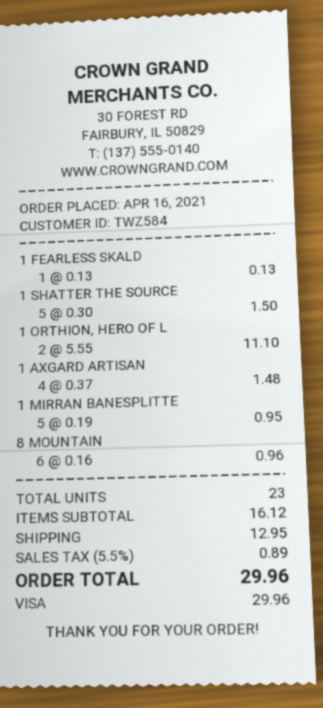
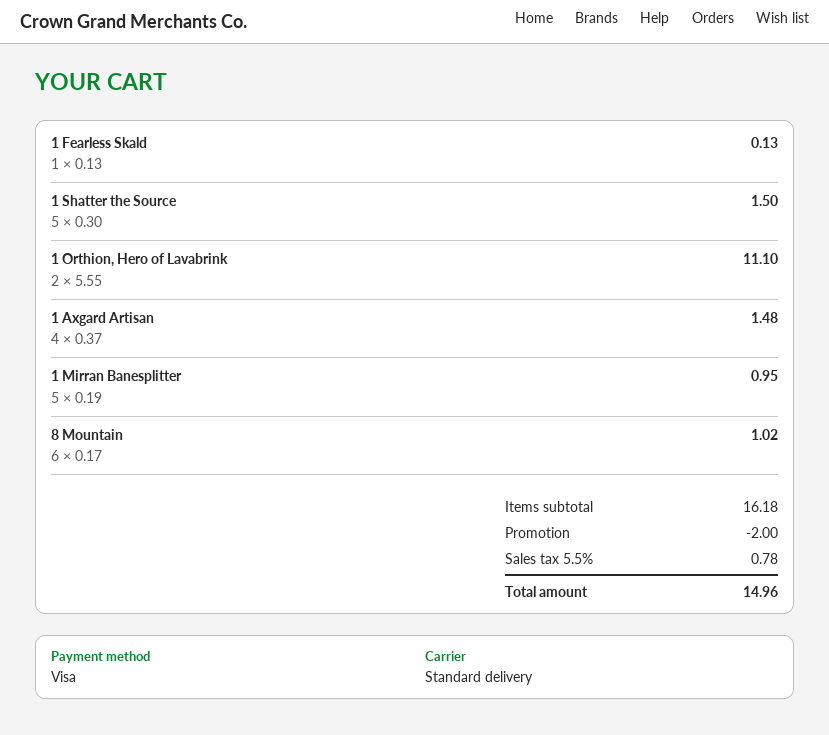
8 MOUNTAIN: 6 x 0.16 = 0.96 -> 6 x 0.17 = 1.02
subtotal: 16.12 -> 16.18
discount: none -> 2.00
shipping: 12.95 -> none
tax: 5.5% = 0.89 -> 5.5% = 0.78
total: 29.96 -> 14.96

